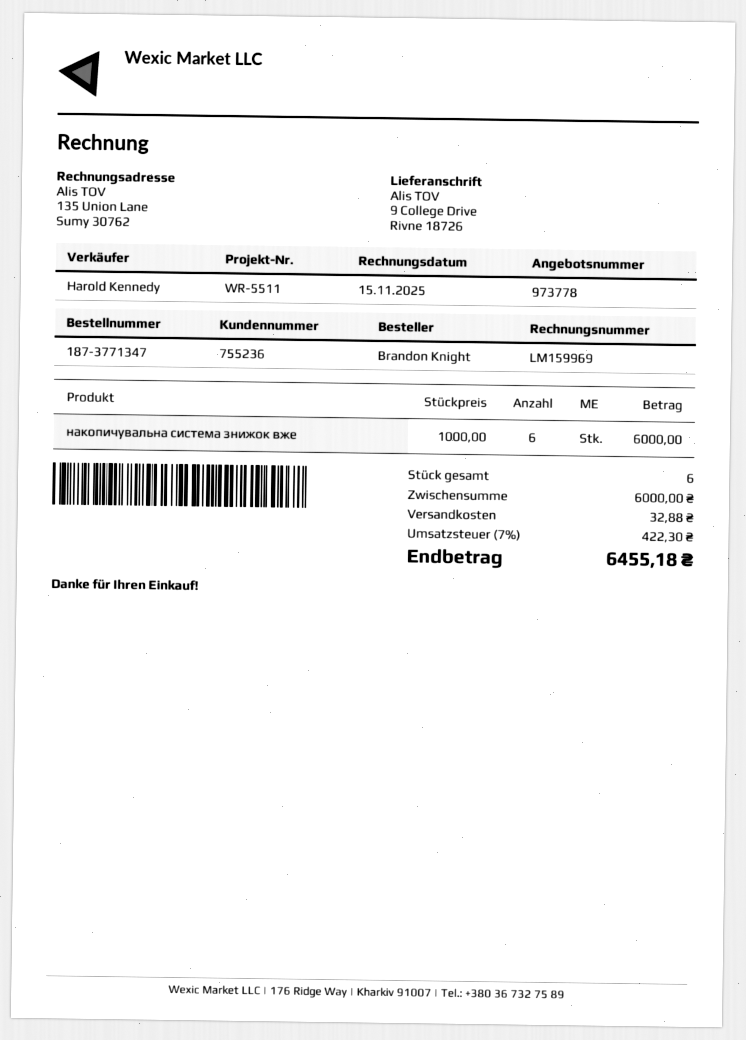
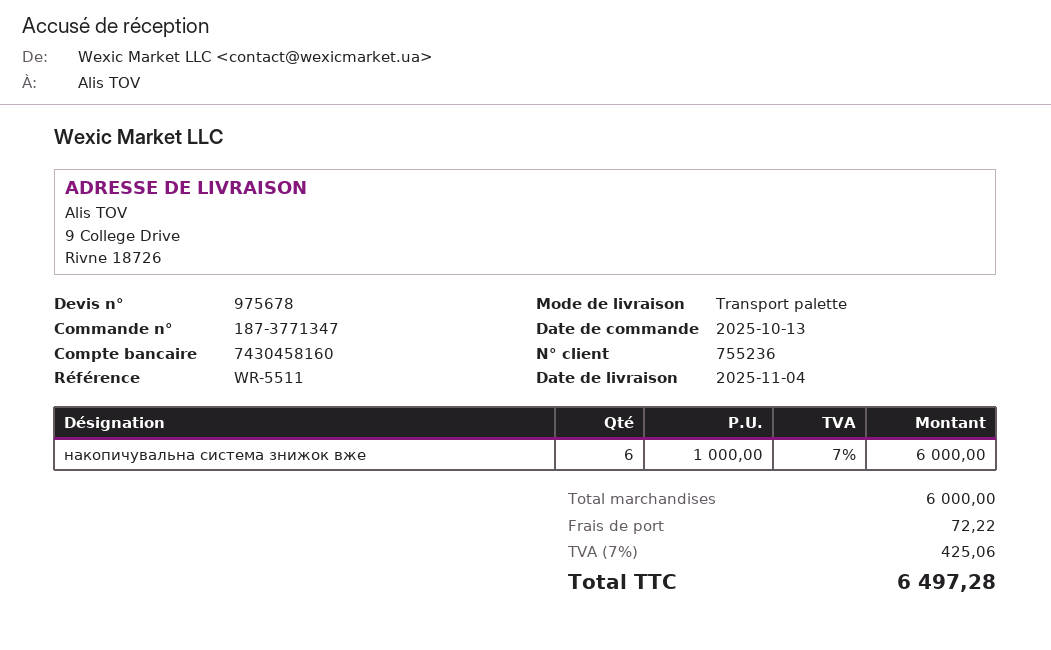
quote number: 973778 -> 975678
shipping: 32.88 -> 72.22
tax: 7% = 422.30 -> 7% = 425.06
total: 6455.18 -> 6497.28

